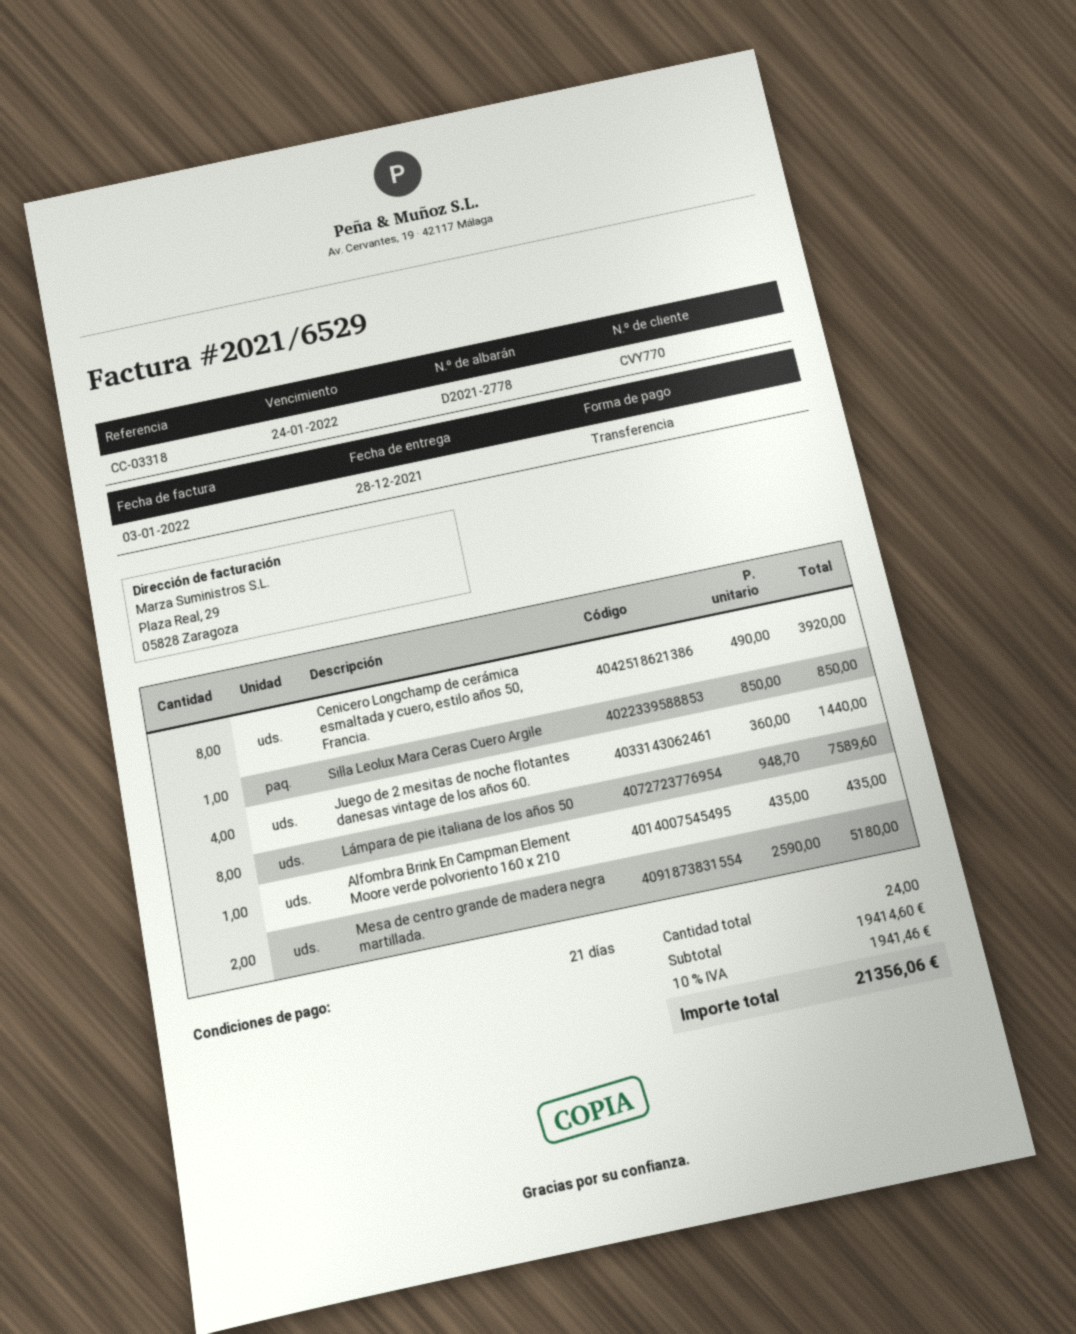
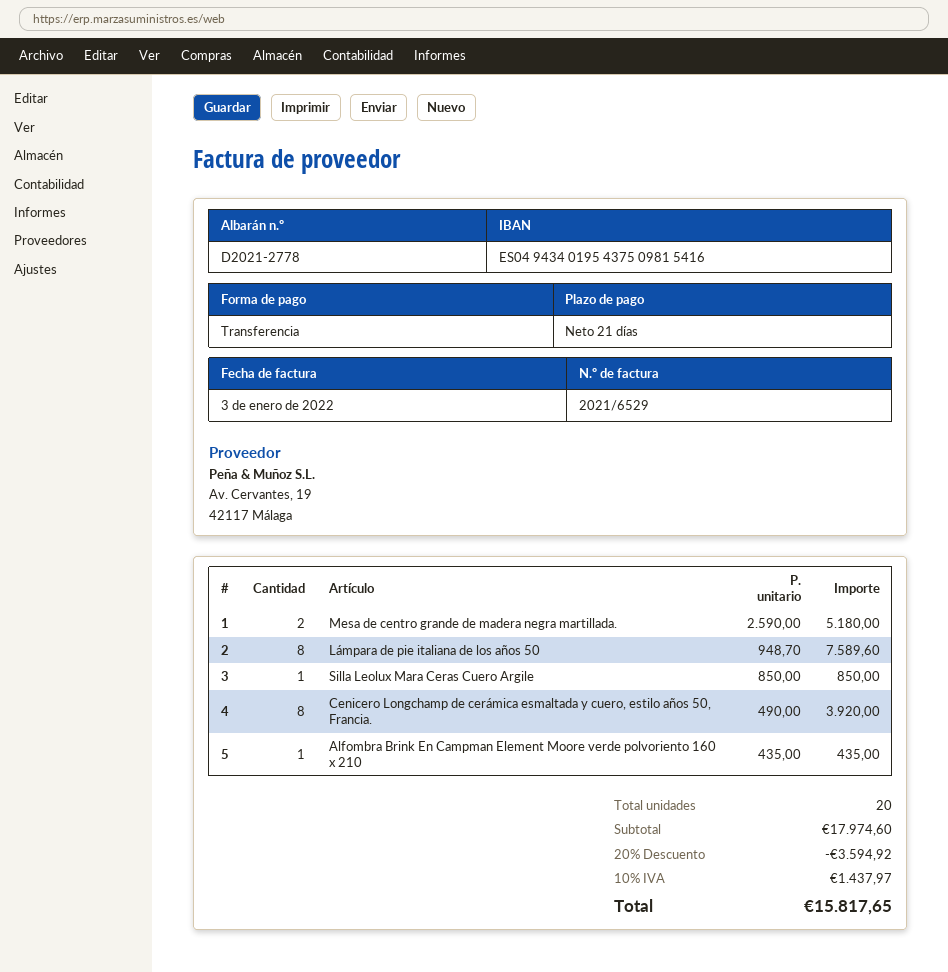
Juego de 2 mesitas de noche flotantes danesas vintage de los años 60.: 4 x 360.00 = 1440.00 -> none
total quantity: 24 -> 20
subtotal: 19414.60 -> 17974.60
discount: none -> 20% = 3594.92
tax: 10% = 1941.46 -> 10% = 1437.97
total: 21356.06 -> 15817.65

